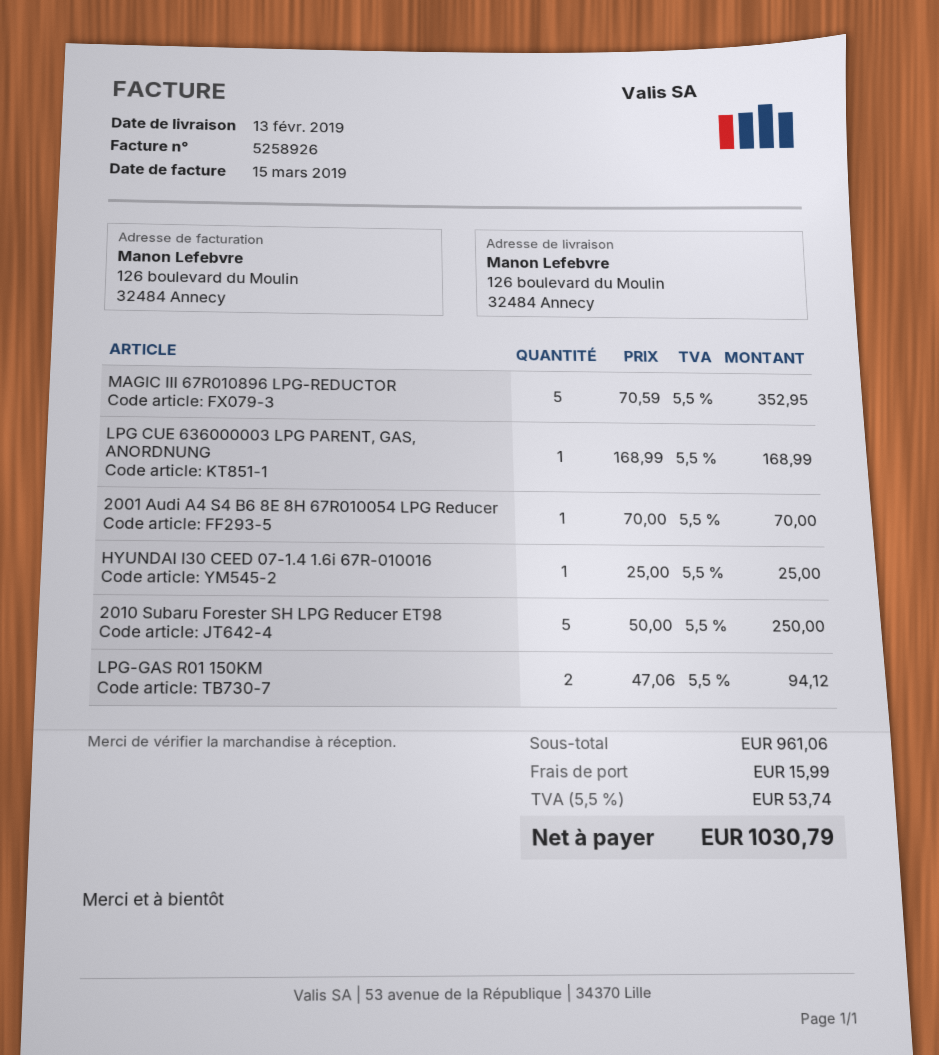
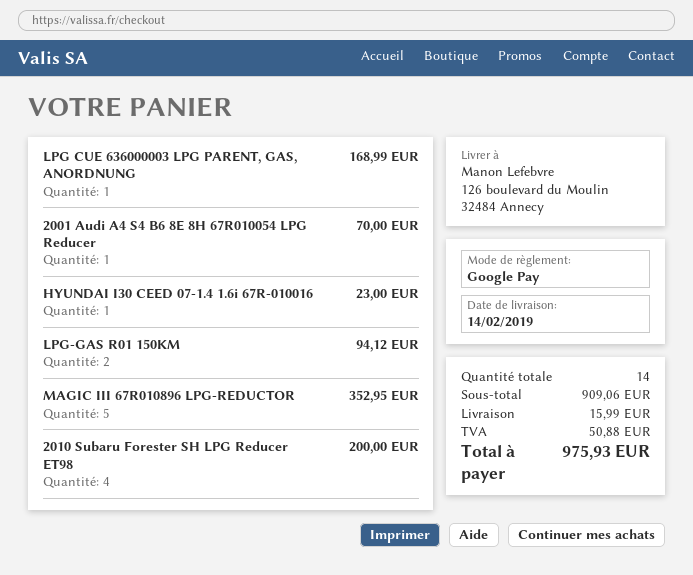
delivery date: 2019-02-13 -> 2019-02-14
HYUNDAI I30 CEED 07-1.4 1.6i 67R-010016: 1 for 25.00 -> 1 for 23.00
2010 Subaru Forester SH LPG Reducer ET98: 5 for 250.00 -> 4 for 200.00
subtotal: 961.06 -> 909.06
tax: 53.74 -> 50.88
total: 1030.79 -> 975.93

